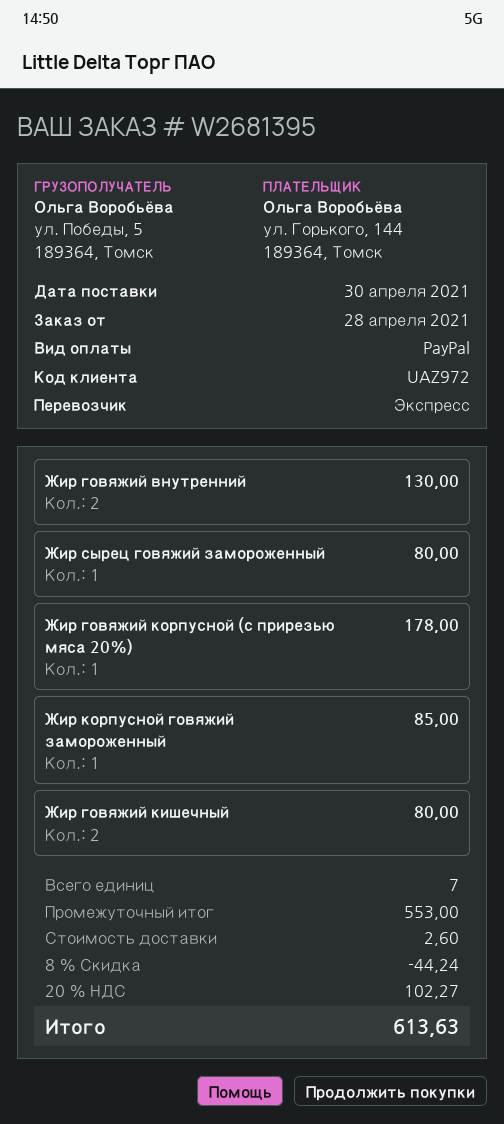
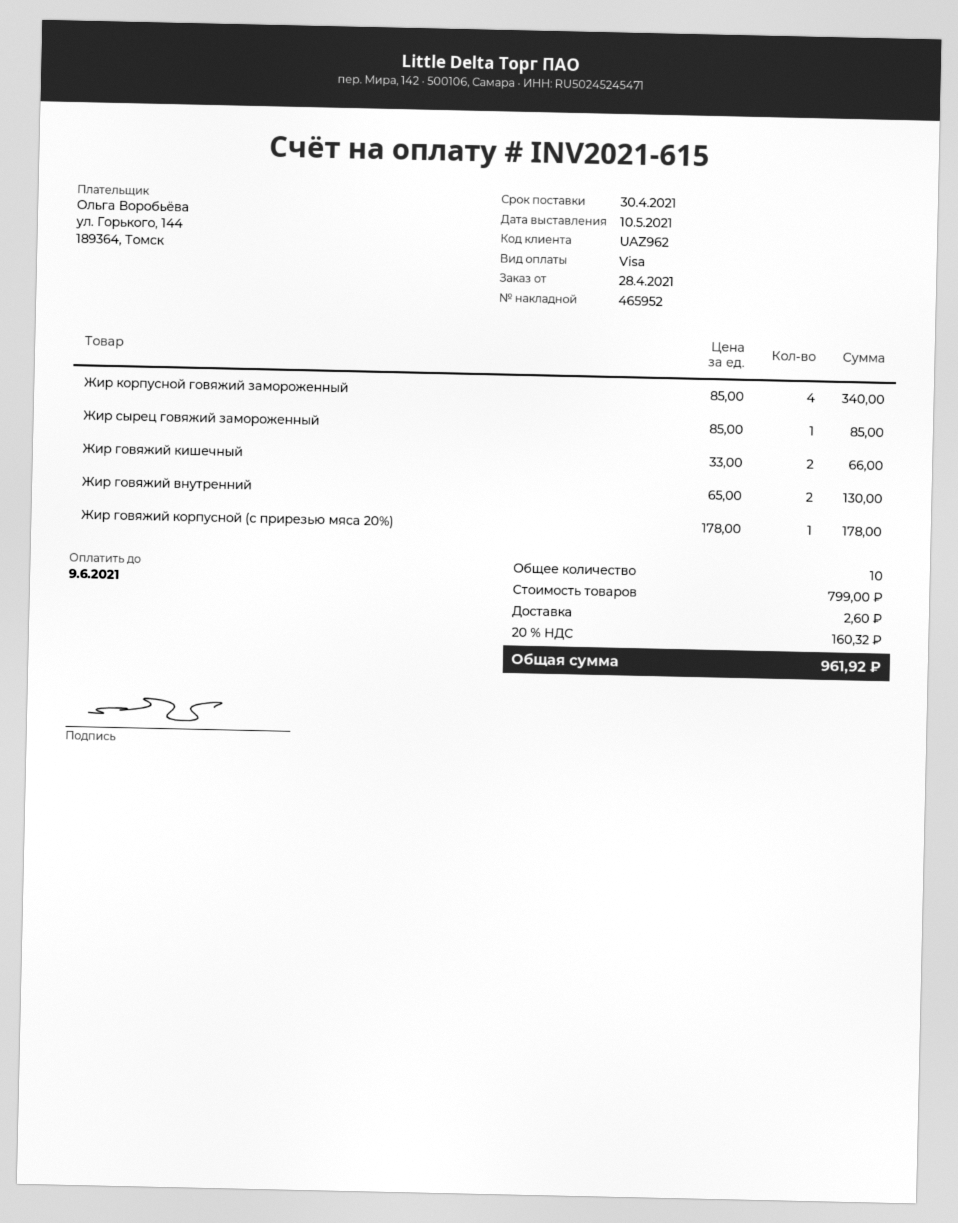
customer number: UAZ972 -> UAZ962
payment method: PayPal -> Visa
Жир сырец говяжий замороженный: 1 for 80.00 -> 1 for 85.00
Жир корпусной говяжий замороженный: 1 for 85.00 -> 4 for 340.00
Жир говяжий кишечный: 2 for 80.00 -> 2 for 66.00
total quantity: 7 -> 10
subtotal: 553.00 -> 799.00
discount: 8% = 44.24 -> none
tax: 20% = 102.27 -> 20% = 160.32
total: 613.63 -> 961.92

